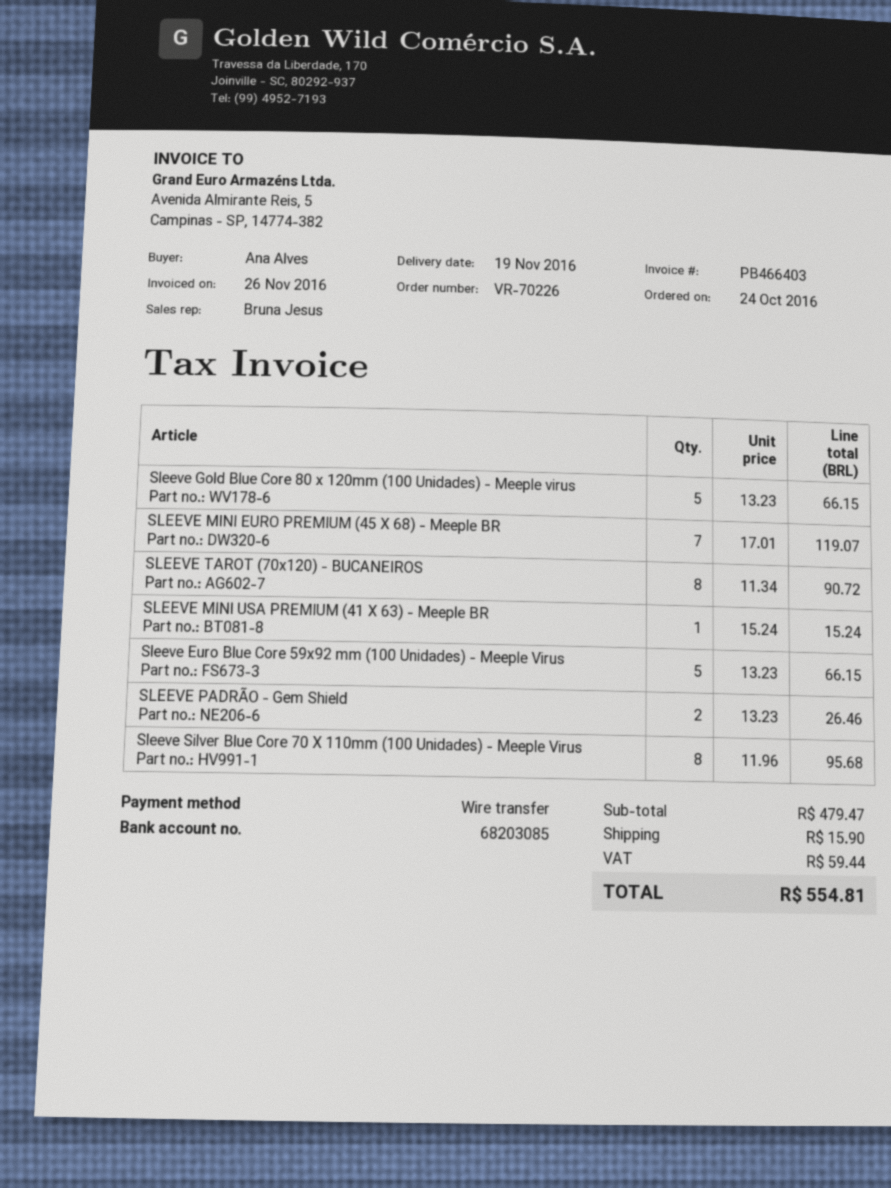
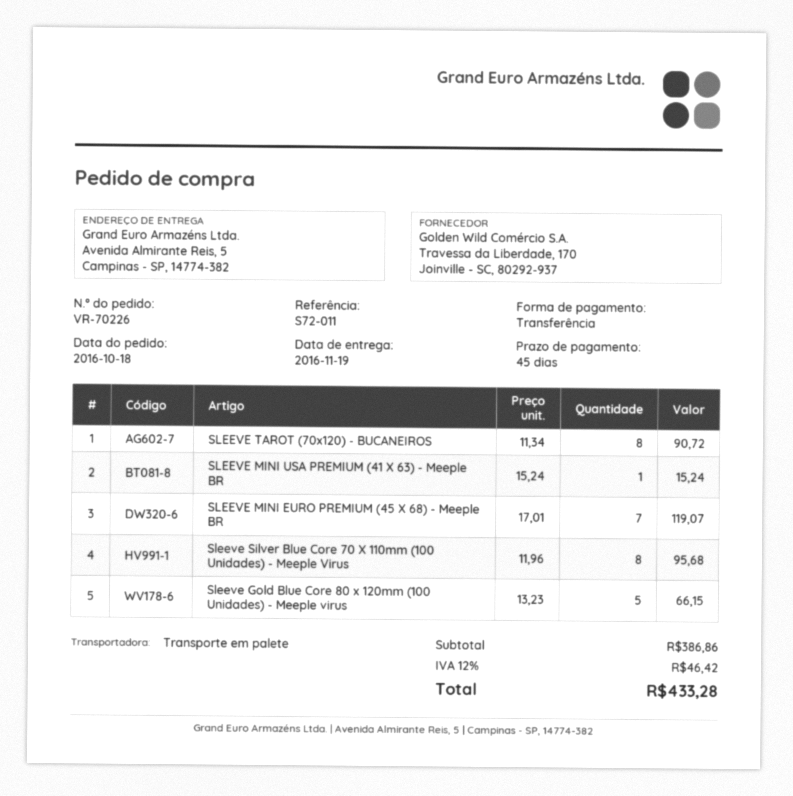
order date: 2016-10-24 -> 2016-10-18
Sleeve Euro Blue Core 59x92 mm (100 Unidades) - Meeple Virus: 5 x 13.23 = 66.15 -> none
SLEEVE PADRÃO - Gem Shield: 2 x 13.23 = 26.46 -> none
subtotal: 479.47 -> 386.86
shipping: 15.90 -> none
tax: 59.44 -> 46.42
total: 554.81 -> 433.28

